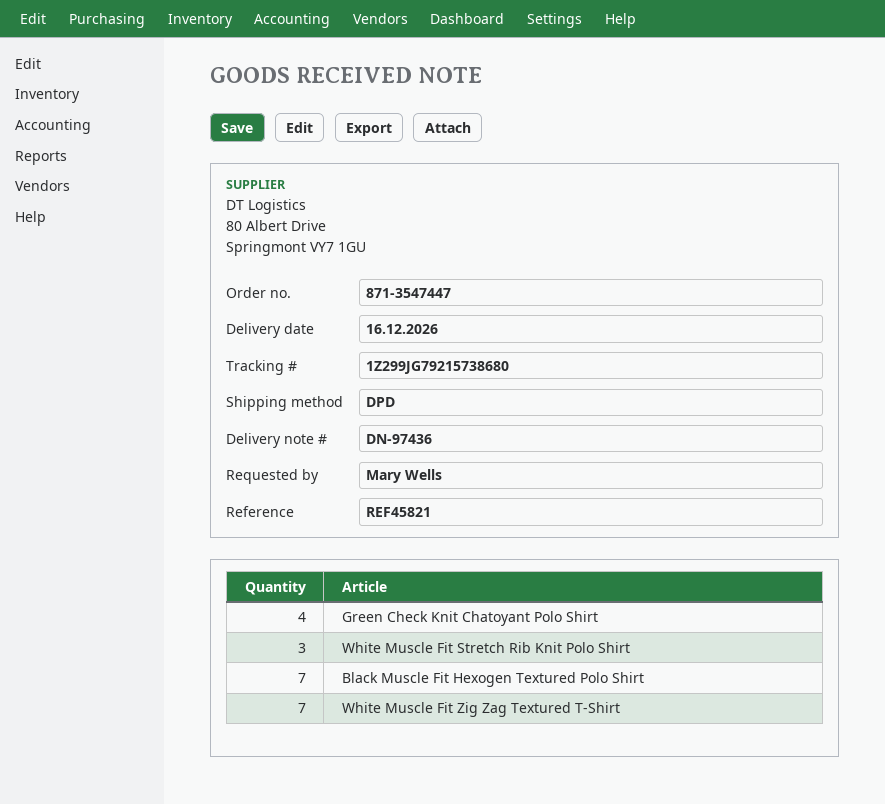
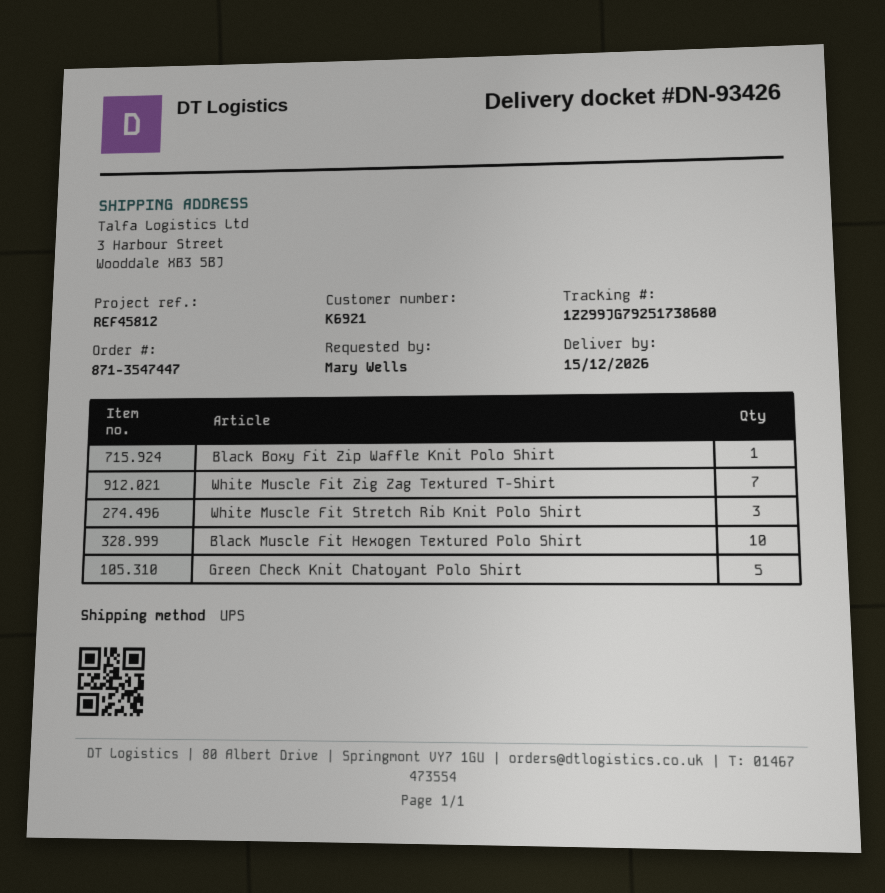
delivery note number: DN-97436 -> DN-93426
delivery date: 2026-12-16 -> 2026-12-15
reference: REF45821 -> REF45812
shipping method: DPD -> UPS
tracking number: 1Z299JG79215738680 -> 1Z299JG79251738680
Green Check Knit Chatoyant Polo Shirt: 4 -> 5
Black Muscle Fit Hexogen Textured Polo Shirt: 7 -> 10
Black Boxy Fit Zip Waffle Knit Polo Shirt: none -> 1

